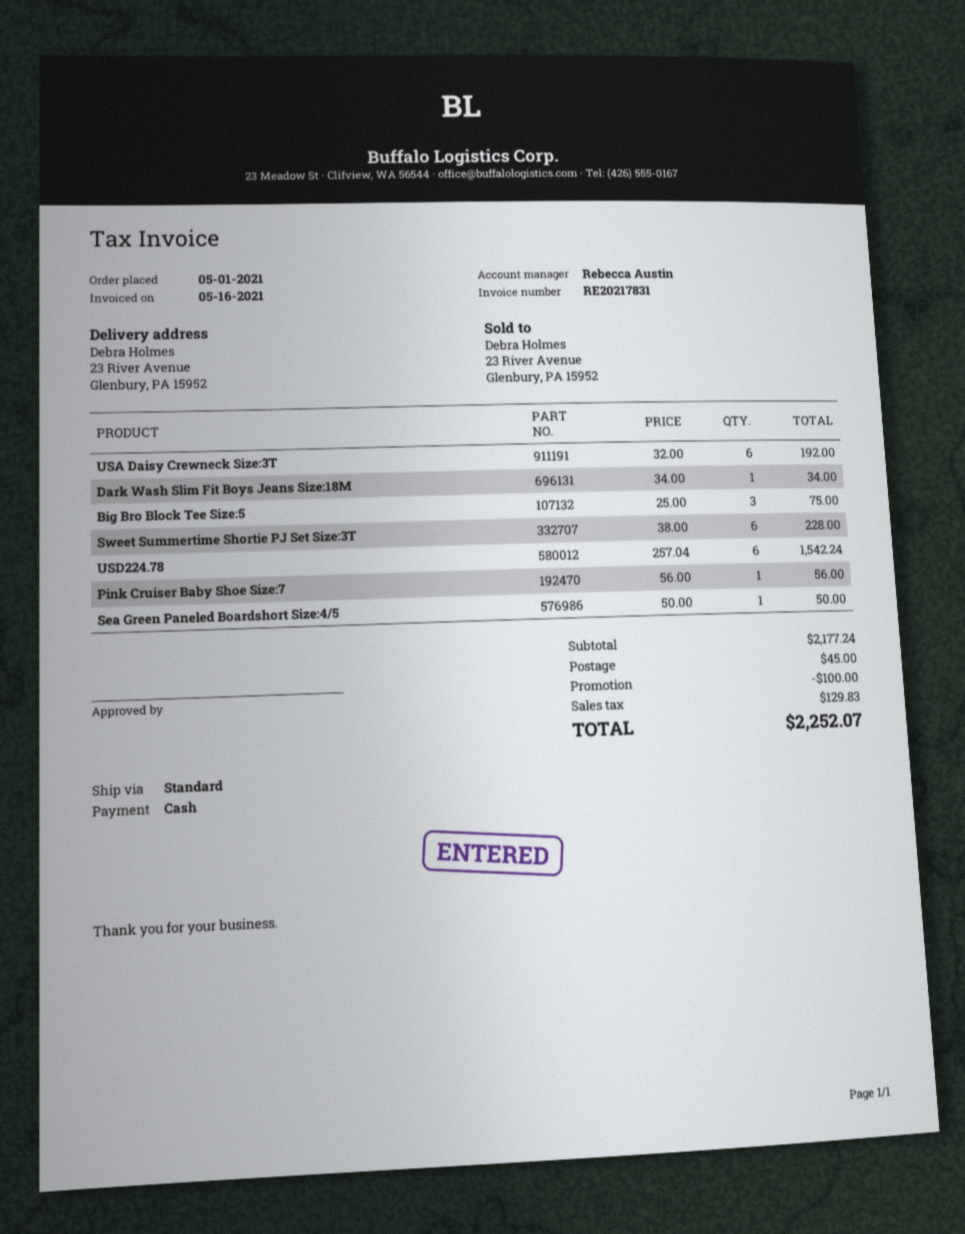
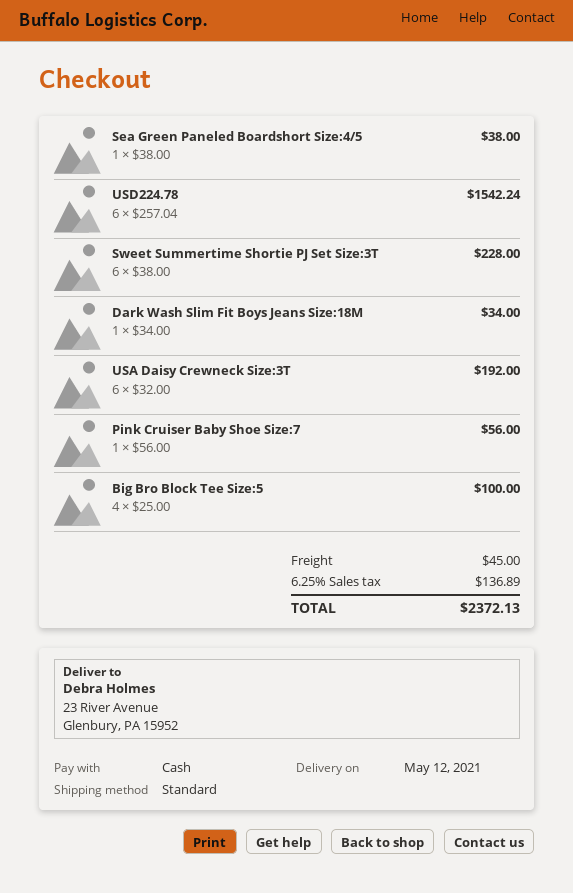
Big Bro Block Tee Size:5: 3 x 25.00 = 75.00 -> 4 x 25.00 = 100.00
Sea Green Paneled Boardshort Size:4/5: 1 x 50.00 = 50.00 -> 1 x 38.00 = 38.00
discount: 100.00 -> none
tax: 129.83 -> 136.89
total: 2252.07 -> 2372.13

